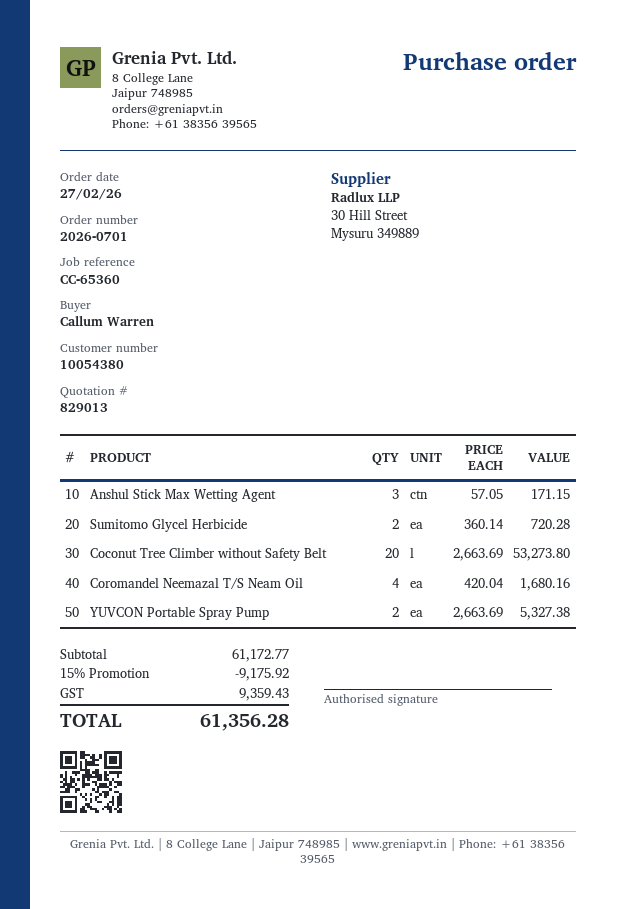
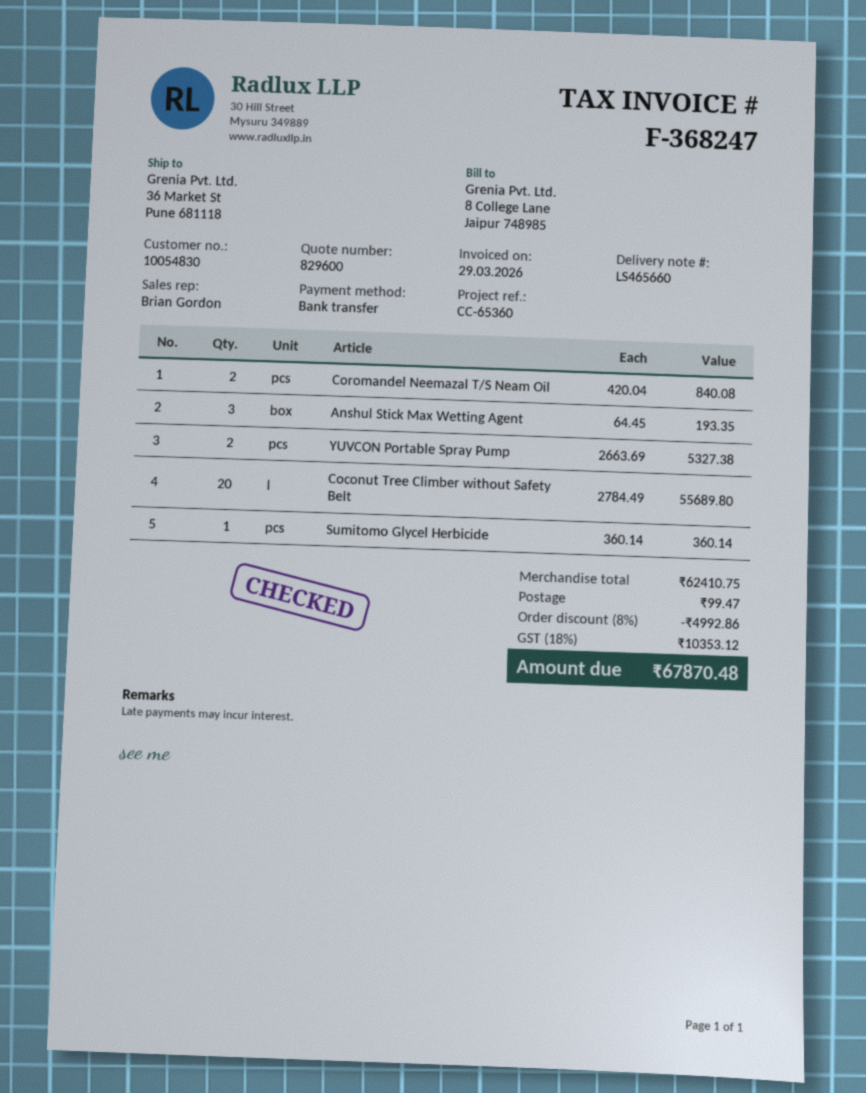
quote number: 829013 -> 829600
customer number: 10054380 -> 10054830
Anshul Stick Max Wetting Agent: 3 x 57.05 = 171.15 -> 3 x 64.45 = 193.35
Sumitomo Glycel Herbicide: 2 x 360.14 = 720.28 -> 1 x 360.14 = 360.14
Coconut Tree Climber without Safety Belt: 20 x 2663.69 = 53273.80 -> 20 x 2784.49 = 55689.80
Coromandel Neemazal T/S Neam Oil: 4 x 420.04 = 1680.16 -> 2 x 420.04 = 840.08
subtotal: 61172.77 -> 62410.75
discount: 15% = 9175.92 -> 8% = 4992.86
shipping: none -> 99.47
tax: 9359.43 -> 10353.12
total: 61356.28 -> 67870.48

